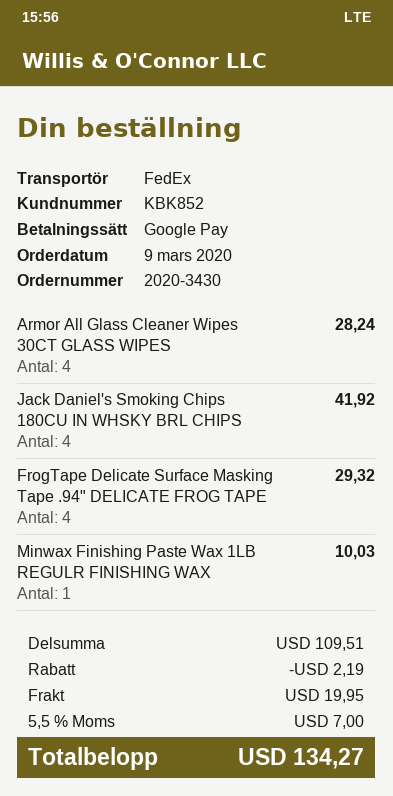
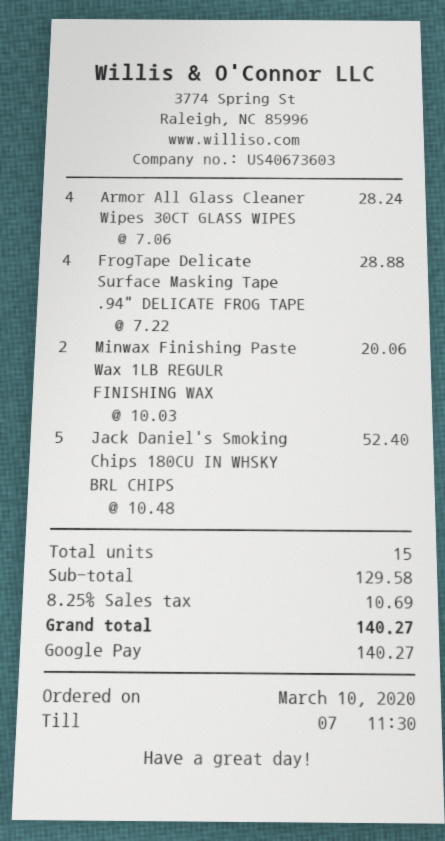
order date: 2020-03-09 -> 2020-03-10
Jack Daniel's Smoking Chips 180CU IN WHSKY BRL CHIPS: 4 for 41.92 -> 5 for 52.40
FrogTape Delicate Surface Masking Tape .94" DELICATE FROG TAPE: 4 for 29.32 -> 4 for 28.88
Minwax Finishing Paste Wax 1LB REGULR FINISHING WAX: 1 for 10.03 -> 2 for 20.06
subtotal: 109.51 -> 129.58
discount: 2.19 -> none
shipping: 19.95 -> none
tax: 5.5% = 7.00 -> 8.25% = 10.69
total: 134.27 -> 140.27

